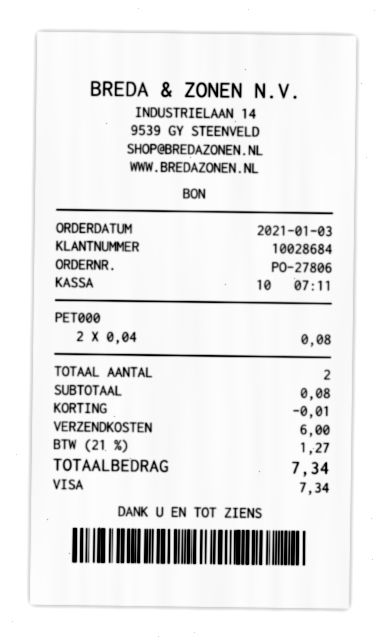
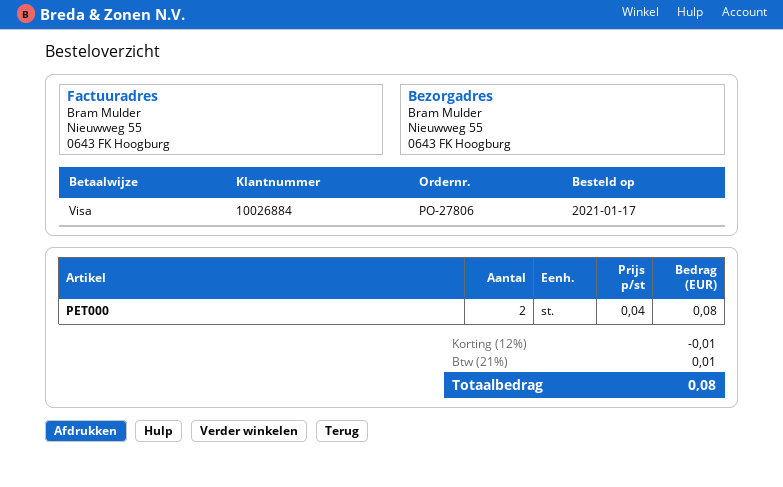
order date: 2021-01-03 -> 2021-01-17
customer number: 10028684 -> 10026884
shipping: 6.00 -> none
tax: 21% = 1.27 -> 21% = 0.01
total: 7.34 -> 0.08

